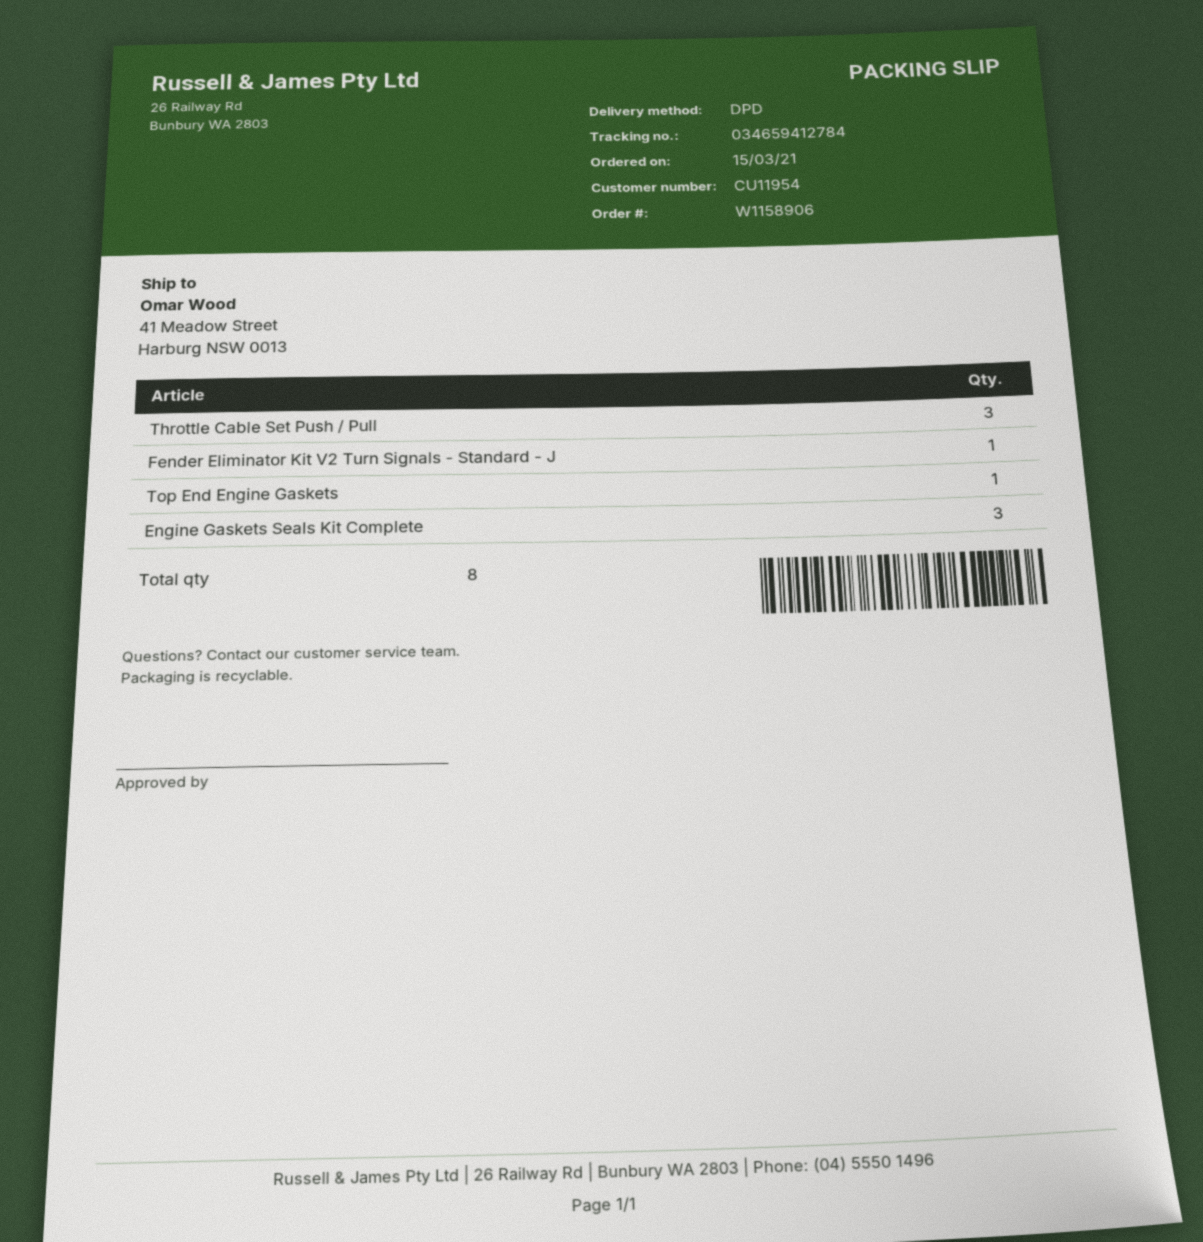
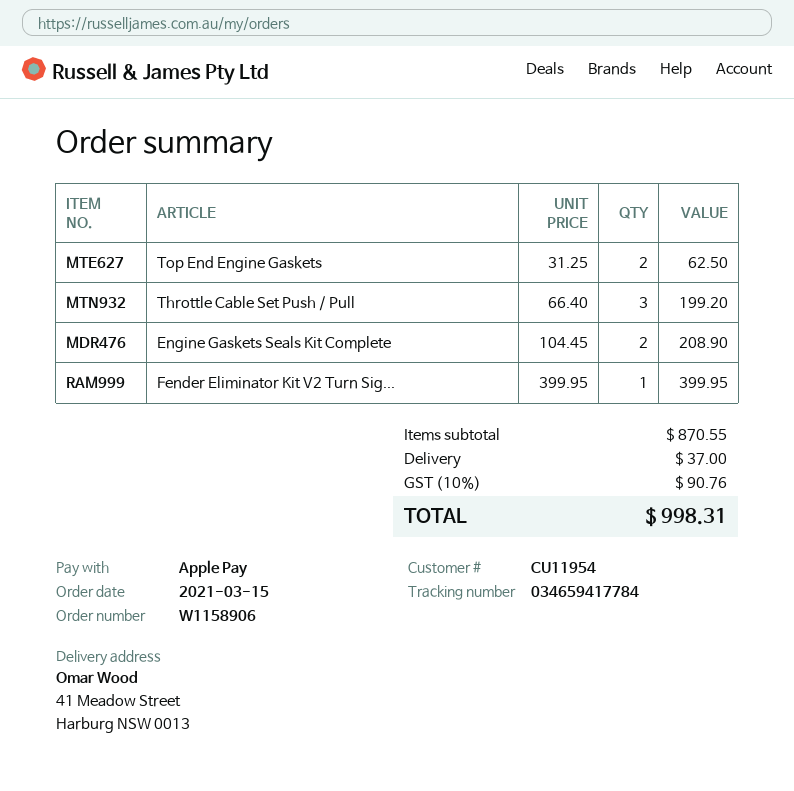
tracking number: 034659412784 -> 034659417784
Top End Engine Gaskets: 1 -> 2
Engine Gaskets Seals Kit Complete: 3 -> 2

